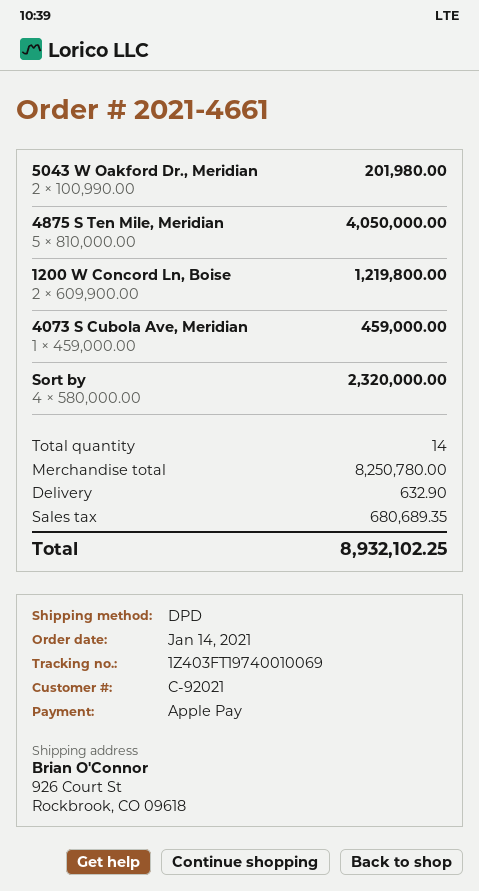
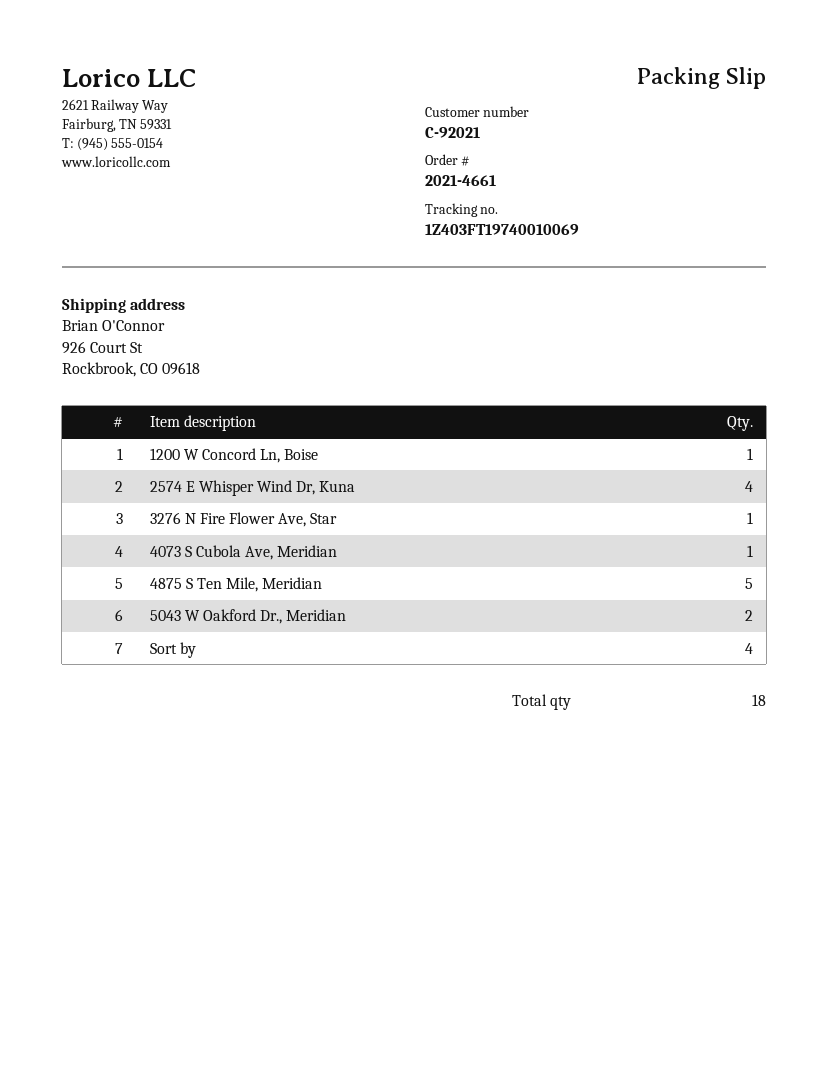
1200 W Concord Ln, Boise: 2 -> 1
2574 E Whisper Wind Dr, Kuna: none -> 4
3276 N Fire Flower Ave, Star: none -> 1
total quantity: 14 -> 18

